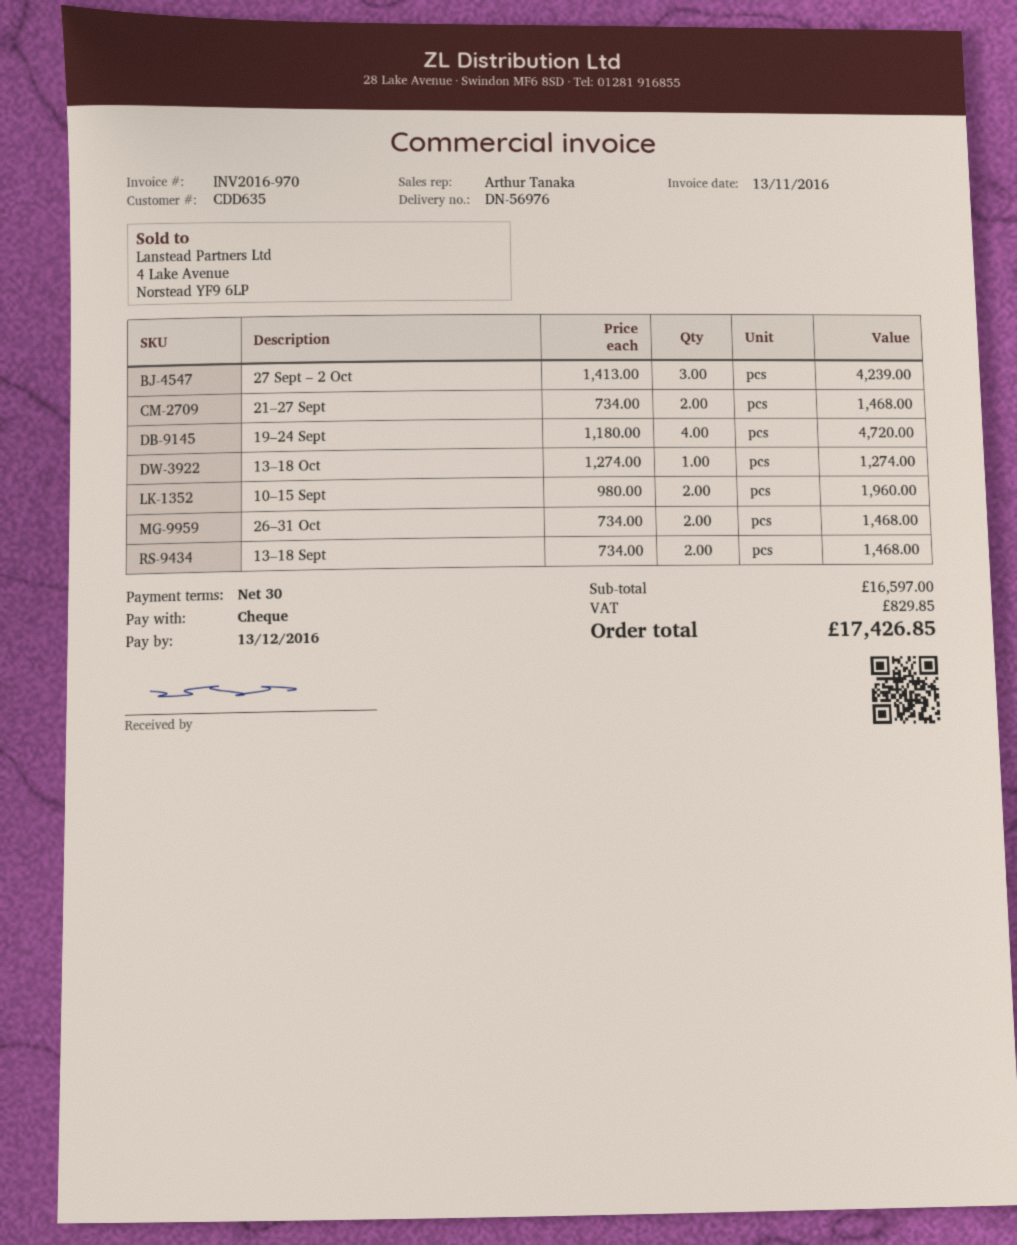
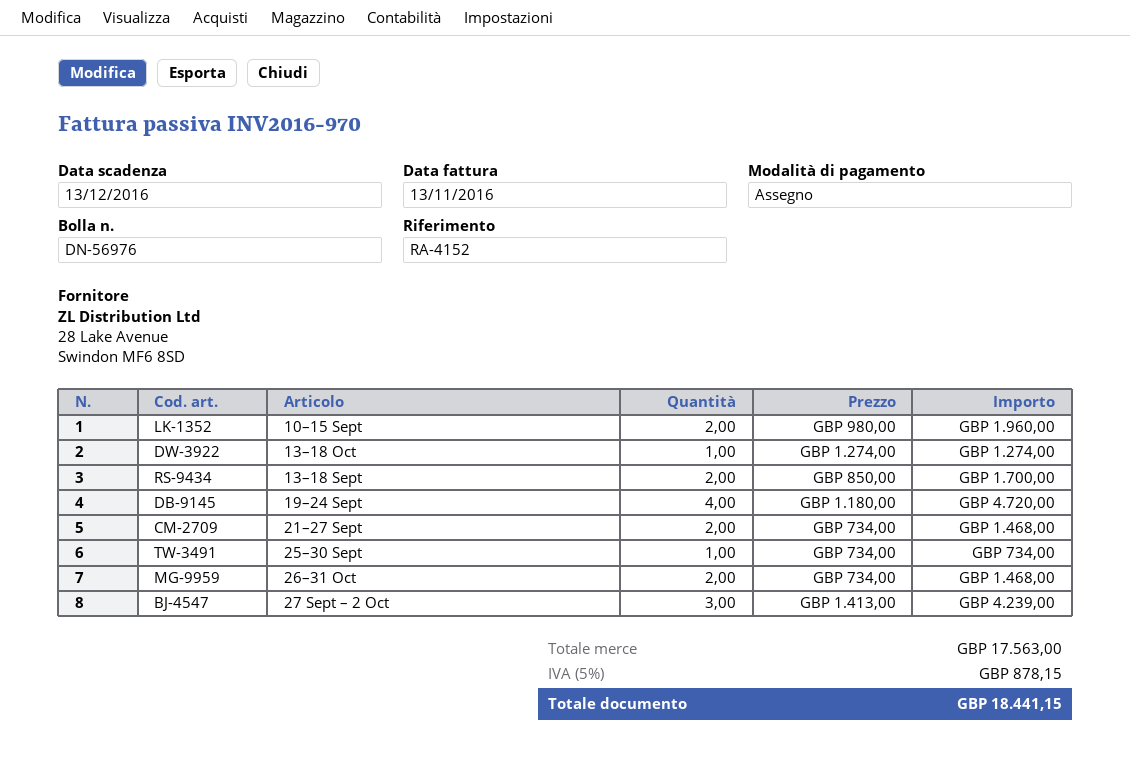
13–18 Sept: 2 x 734.00 = 1468.00 -> 2 x 850.00 = 1700.00
25–30 Sept: none -> 1 x 734.00 = 734.00
subtotal: 16597.00 -> 17563.00
tax: 829.85 -> 878.15
total: 17426.85 -> 18441.15

